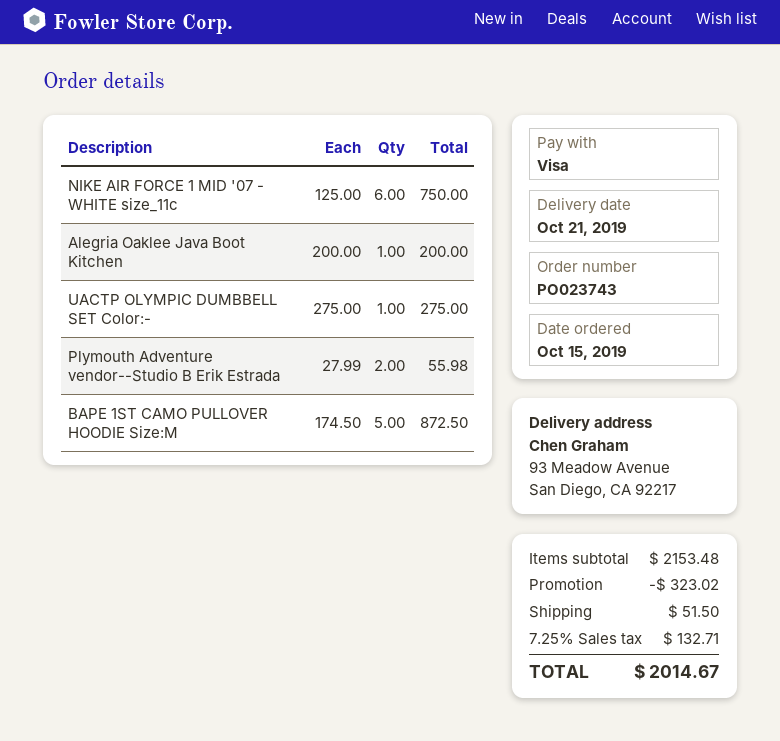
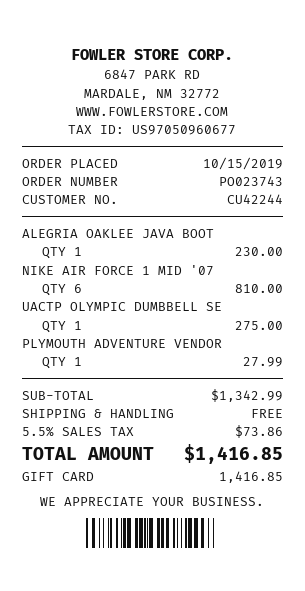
payment method: Visa -> gift card
NIKE AIR FORCE 1 MID '07 - WHITE size_11c: 6 for 750.00 -> 6 for 810.00
Alegria Oaklee Java Boot Kitchen: 1 for 200.00 -> 1 for 230.00
Plymouth Adventure vendor--Studio B Erik Estrada: 2 for 55.98 -> 1 for 27.99
BAPE 1ST CAMO PULLOVER HOODIE Size:M: 5 for 872.50 -> none
subtotal: 2153.48 -> 1342.99
discount: 323.02 -> none
shipping: 51.50 -> 0.00
tax: 7.25% = 132.71 -> 5.5% = 73.86
total: 2014.67 -> 1416.85

